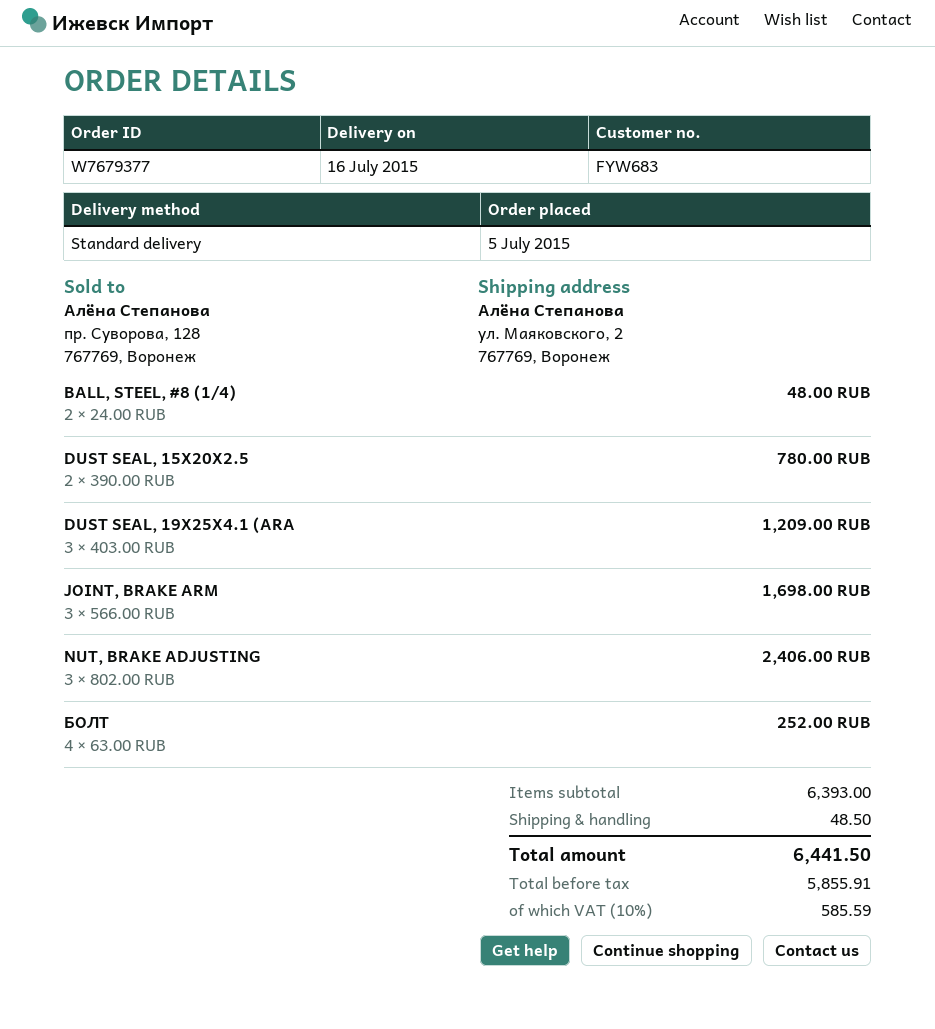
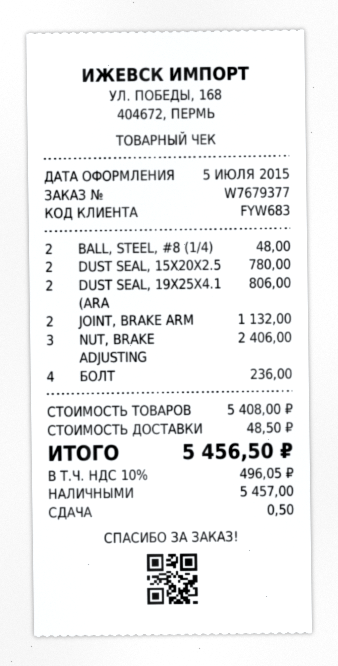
DUST SEAL, 19X25X4.1 (ARA: 3 for 1209.00 -> 2 for 806.00
JOINT, BRAKE ARM: 3 for 1698.00 -> 2 for 1132.00
БОЛТ: 4 for 252.00 -> 4 for 236.00
subtotal: 6393.00 -> 5408.00
tax: 10% = 585.59 -> 10% = 496.05
total: 6441.50 -> 5456.50

